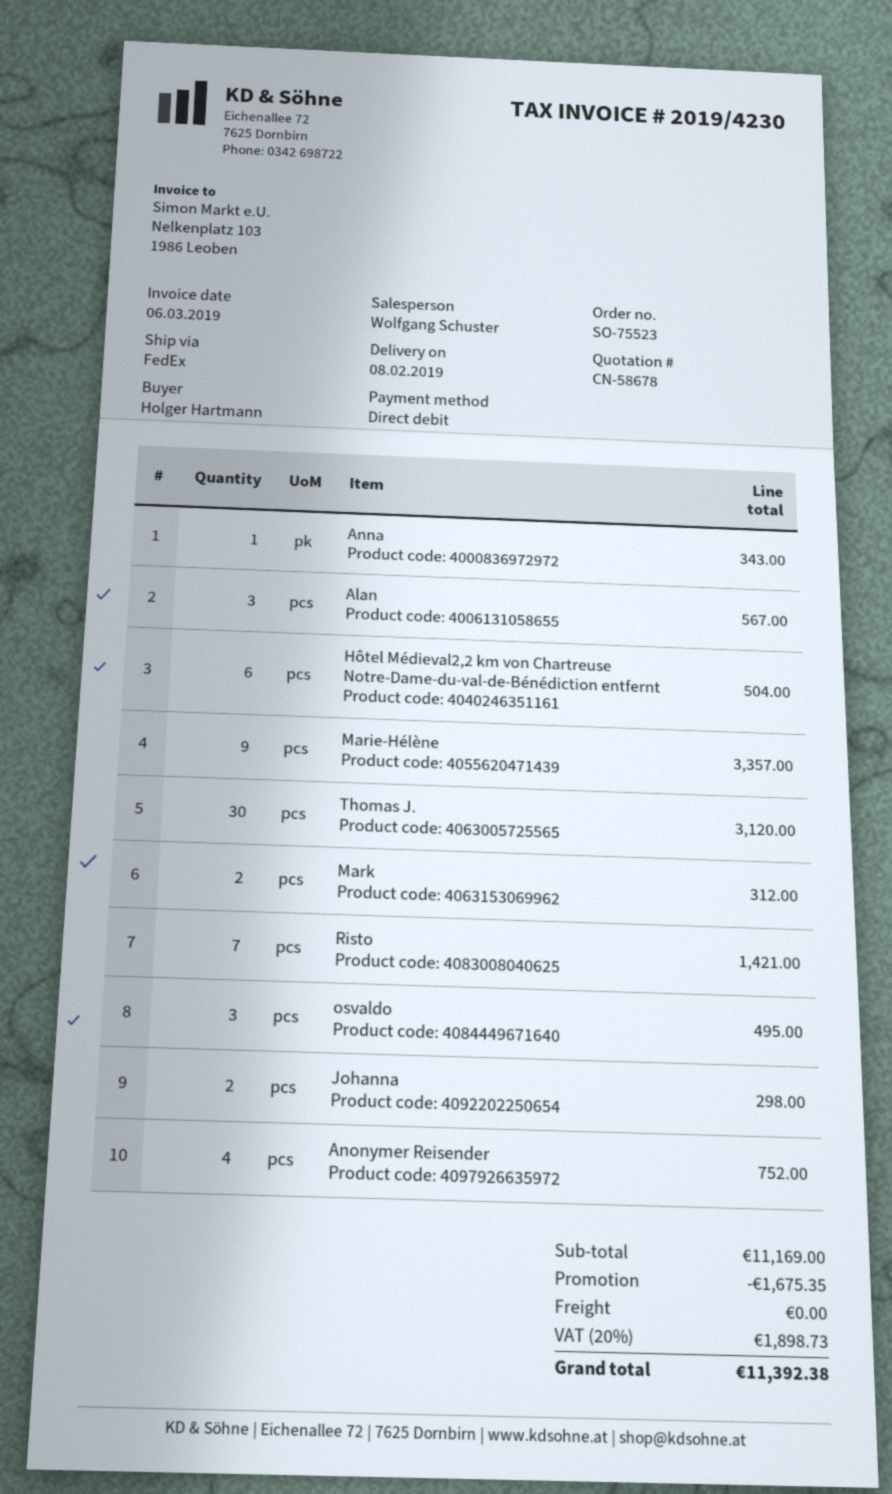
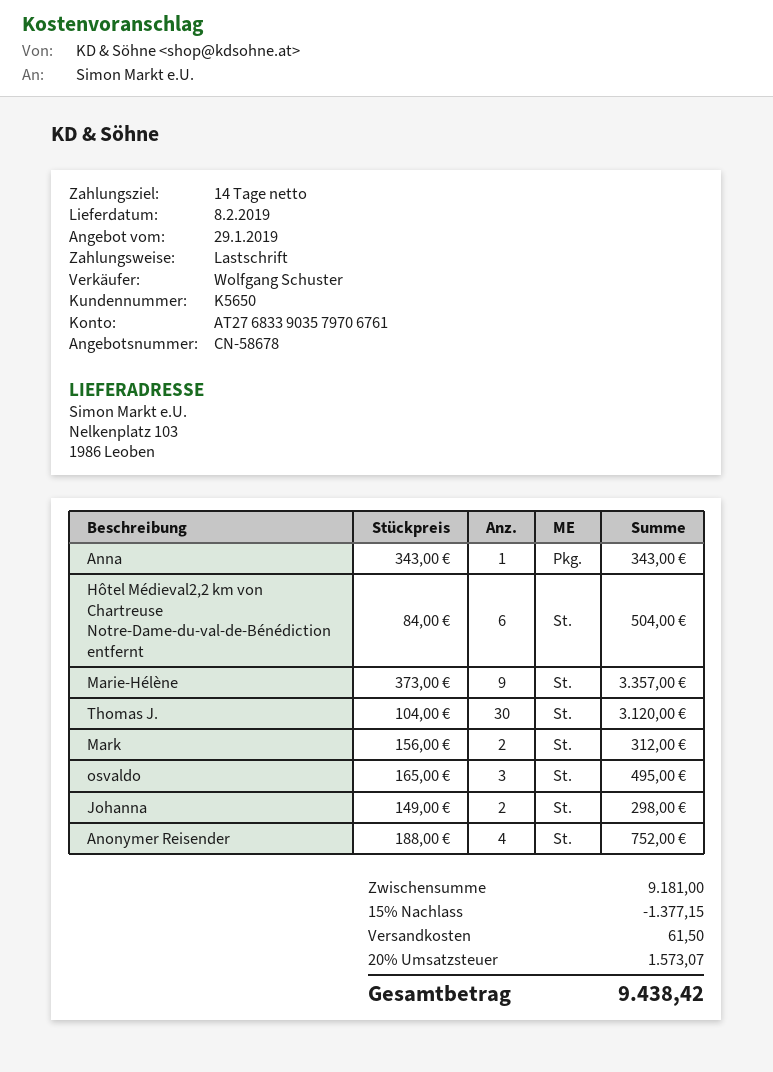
Alan: 3 for 567.00 -> none
Risto: 7 for 1421.00 -> none
subtotal: 11169.00 -> 9181.00
discount: 1675.35 -> 1377.15
shipping: 0.00 -> 61.50
tax: 20% = 1898.73 -> 20% = 1573.07
total: 11392.38 -> 9438.42

